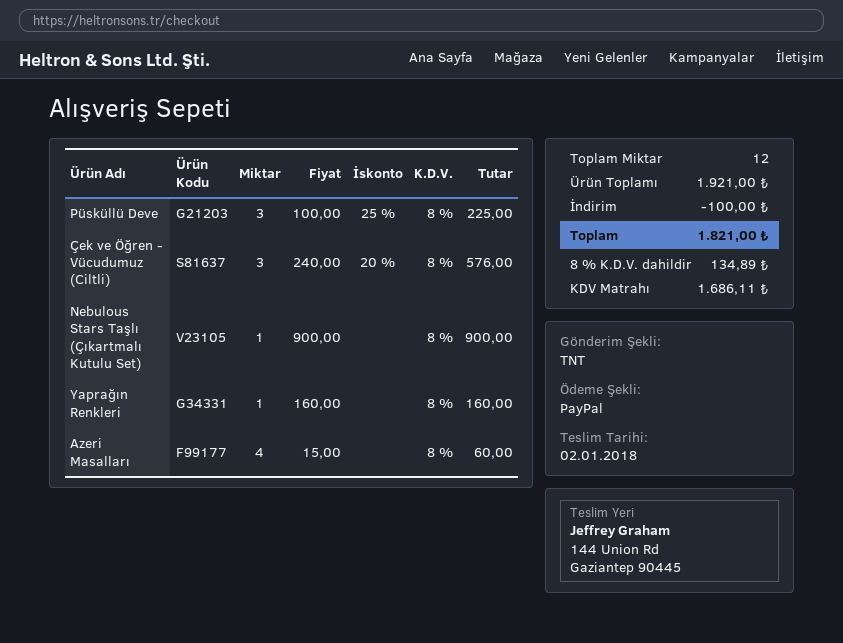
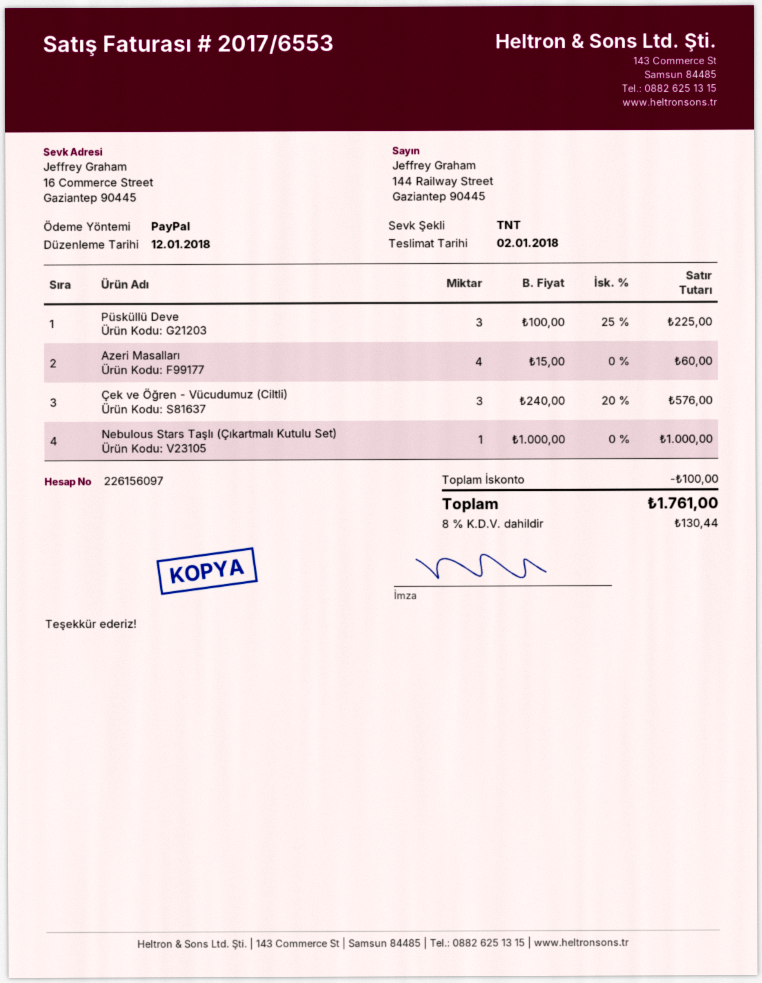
ship to: 144 Union Rd, Gaziantep 90445 -> 16 Commerce Street, Gaziantep 90445
Nebulous Stars Taşlı (Çıkartmalı Kutulu Set): 1 x 900.00 = 900.00 -> 1 x 1000.00 = 1000.00
Yaprağın Renkleri: 1 x 160.00 = 160.00 -> none
tax: 8% = 134.89 -> 8% = 130.44
total: 1821.00 -> 1761.00

